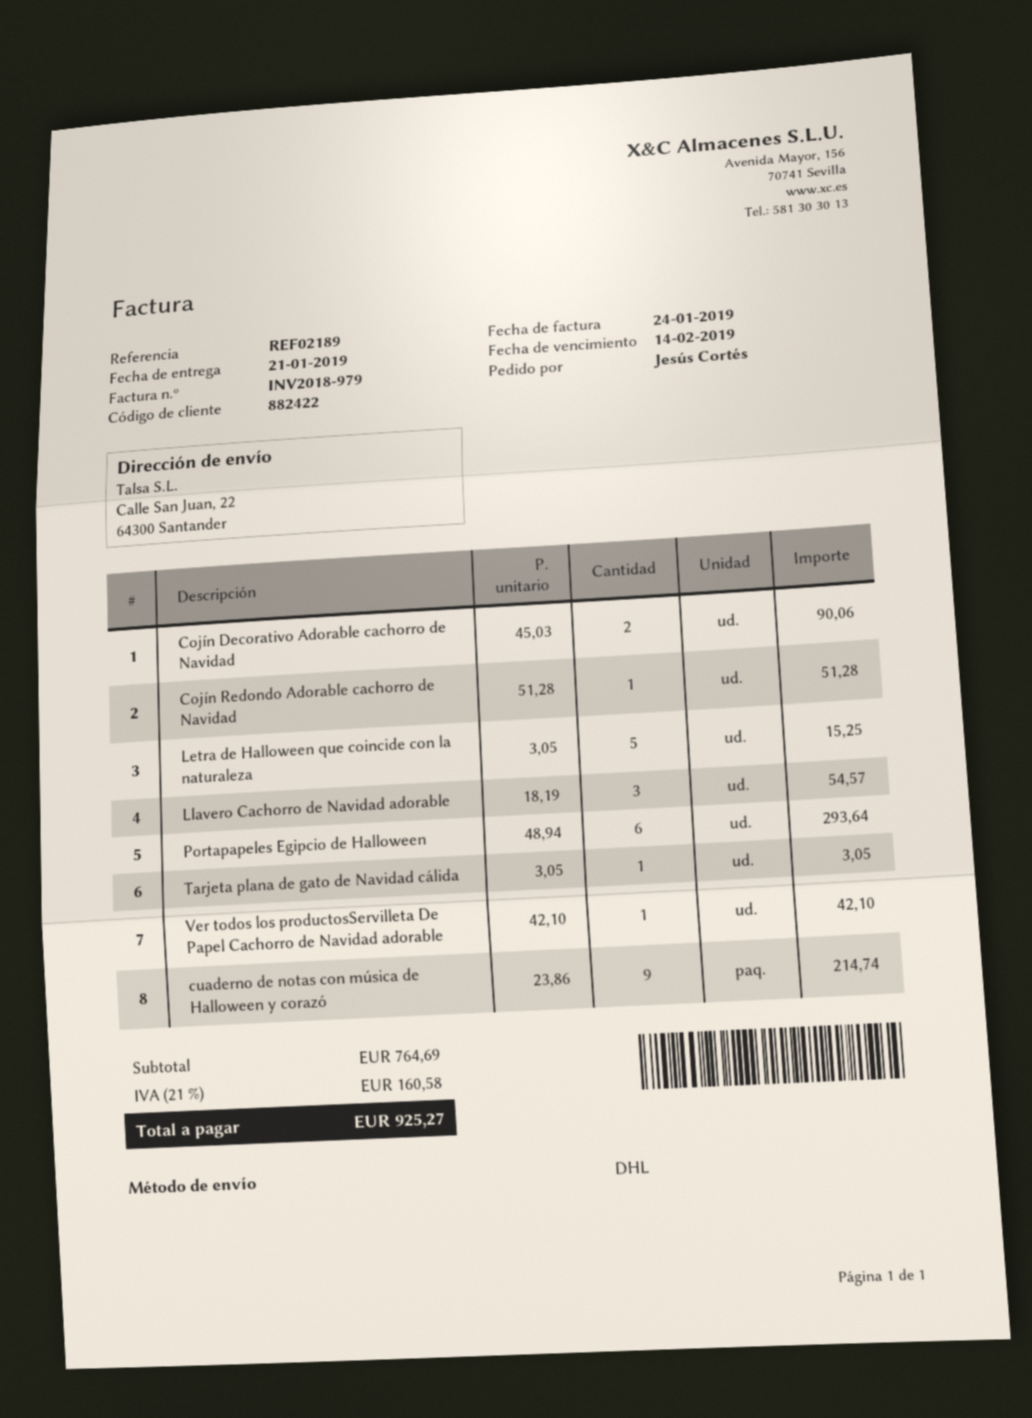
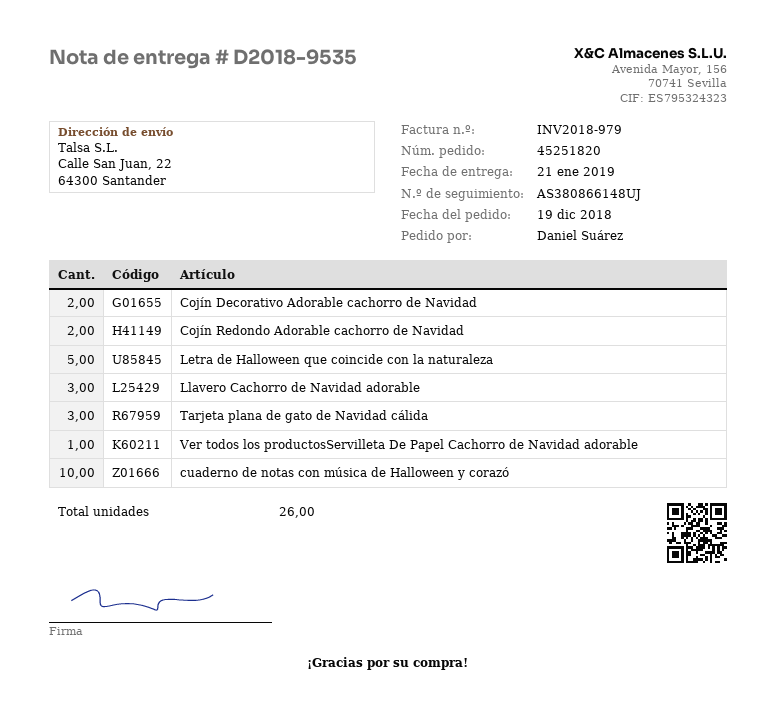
ordered by: Jesús Cortés -> Daniel Suárez
Cojín Redondo Adorable cachorro de Navidad: 1 -> 2
Portapapeles Egipcio de Halloween: 6 -> none
Tarjeta plana de gato de Navidad cálida: 1 -> 3
cuaderno de notas con música de Halloween y corazó: 9 -> 10

